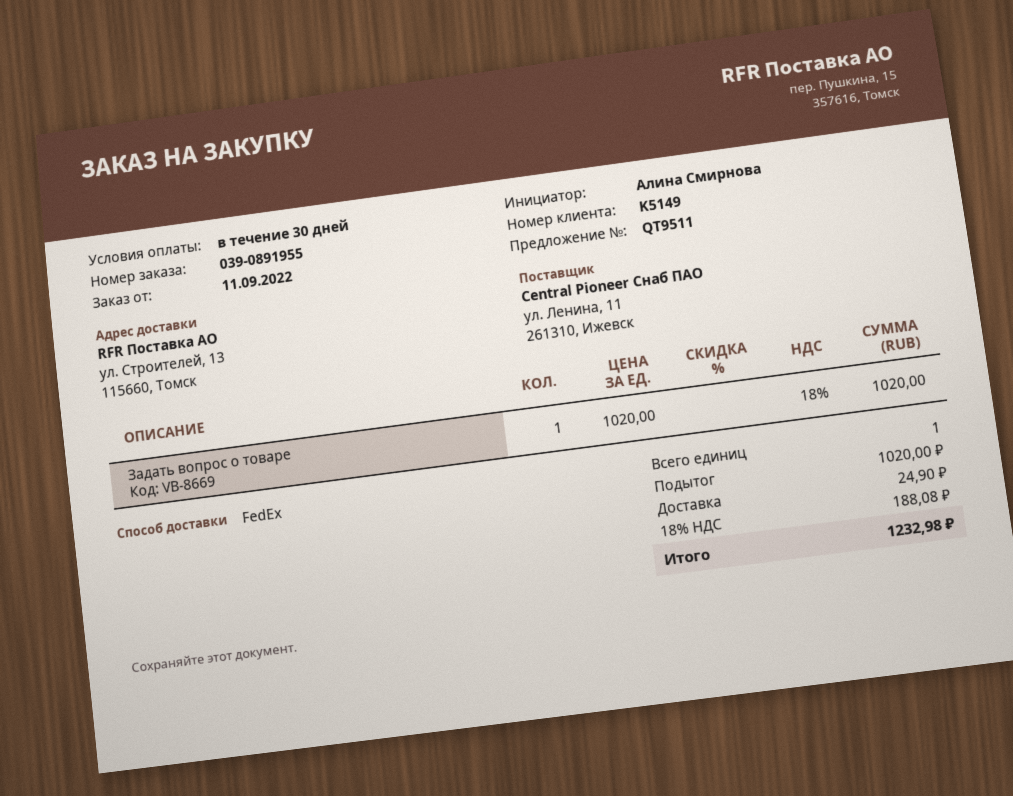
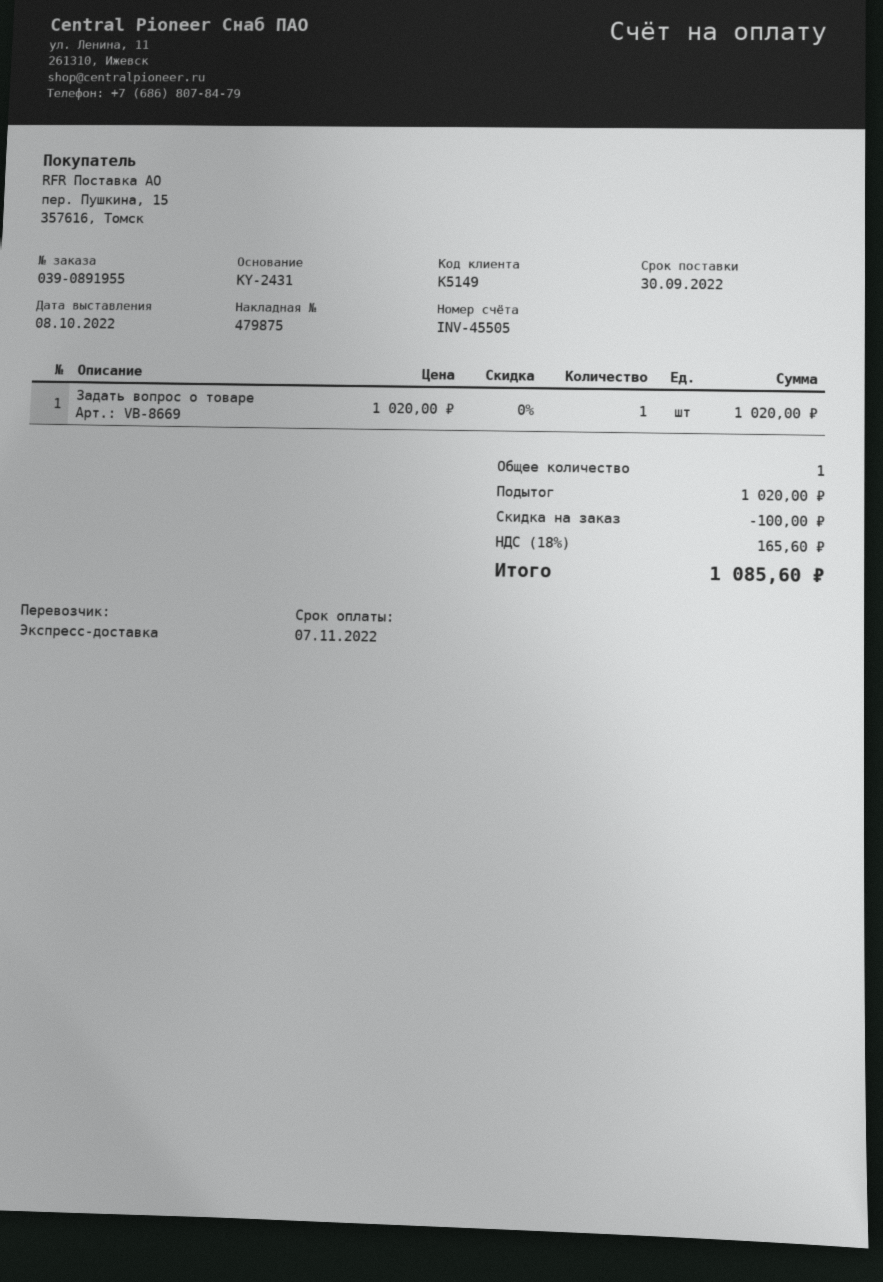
shipping method: FedEx -> express
discount: none -> 100.00
shipping: 24.90 -> none
tax: 18% = 188.08 -> 18% = 165.60
total: 1232.98 -> 1085.60

